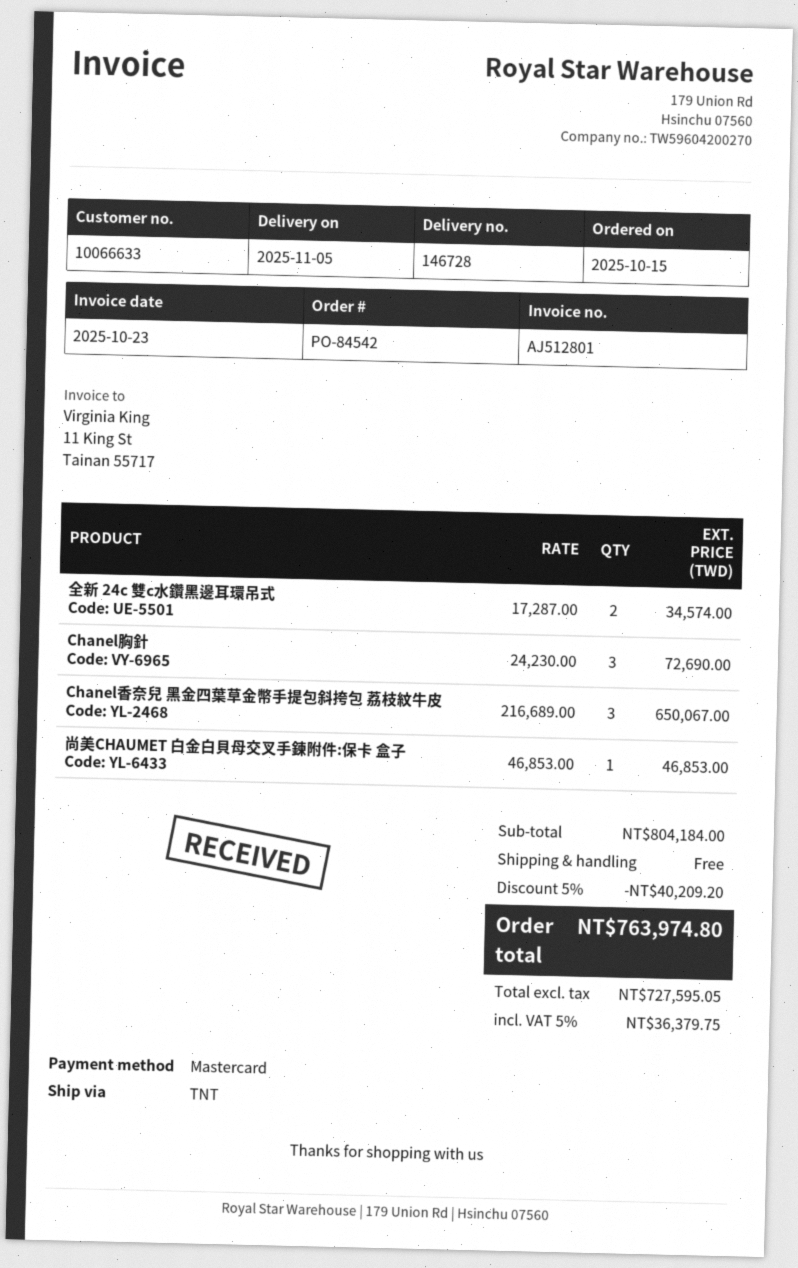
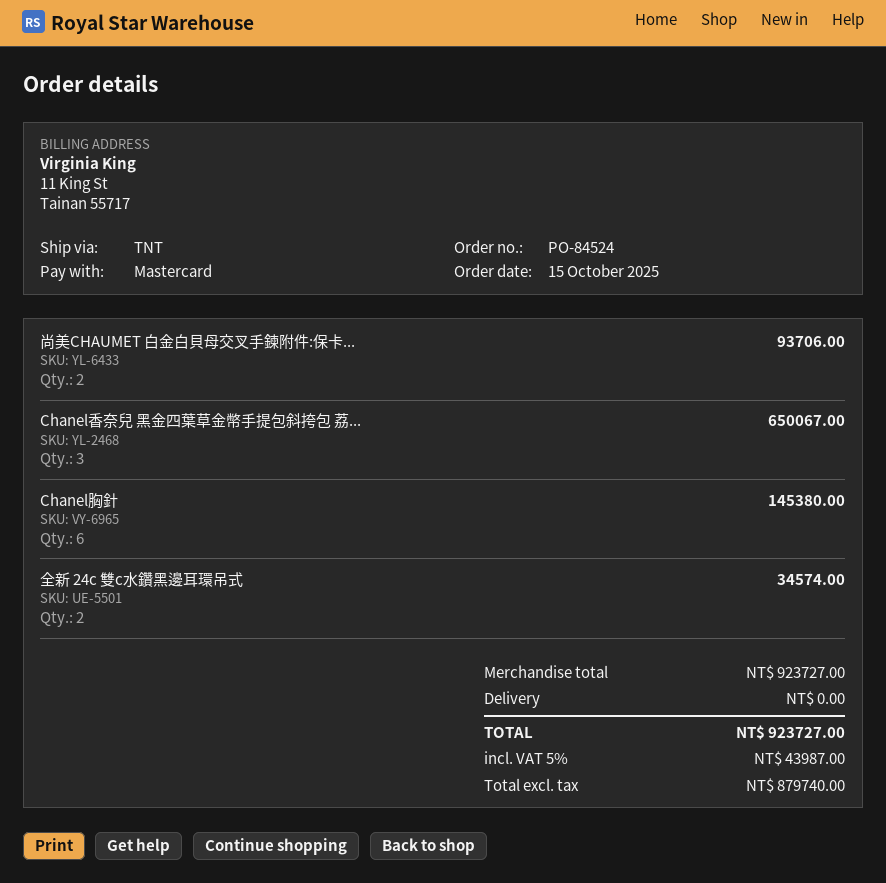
order number: PO-84542 -> PO-84524
Chanel胸針: 3 for 72690.00 -> 6 for 145380.00
尚美CHAUMET 白金白貝母交叉手鍊附件:保卡 盒子: 1 for 46853.00 -> 2 for 93706.00
subtotal: 804184.00 -> 923727.00
discount: 5% = 40209.20 -> none
net: 727595.05 -> 879740.00
tax: 5% = 36379.75 -> 5% = 43987.00
total: 763974.80 -> 923727.00

